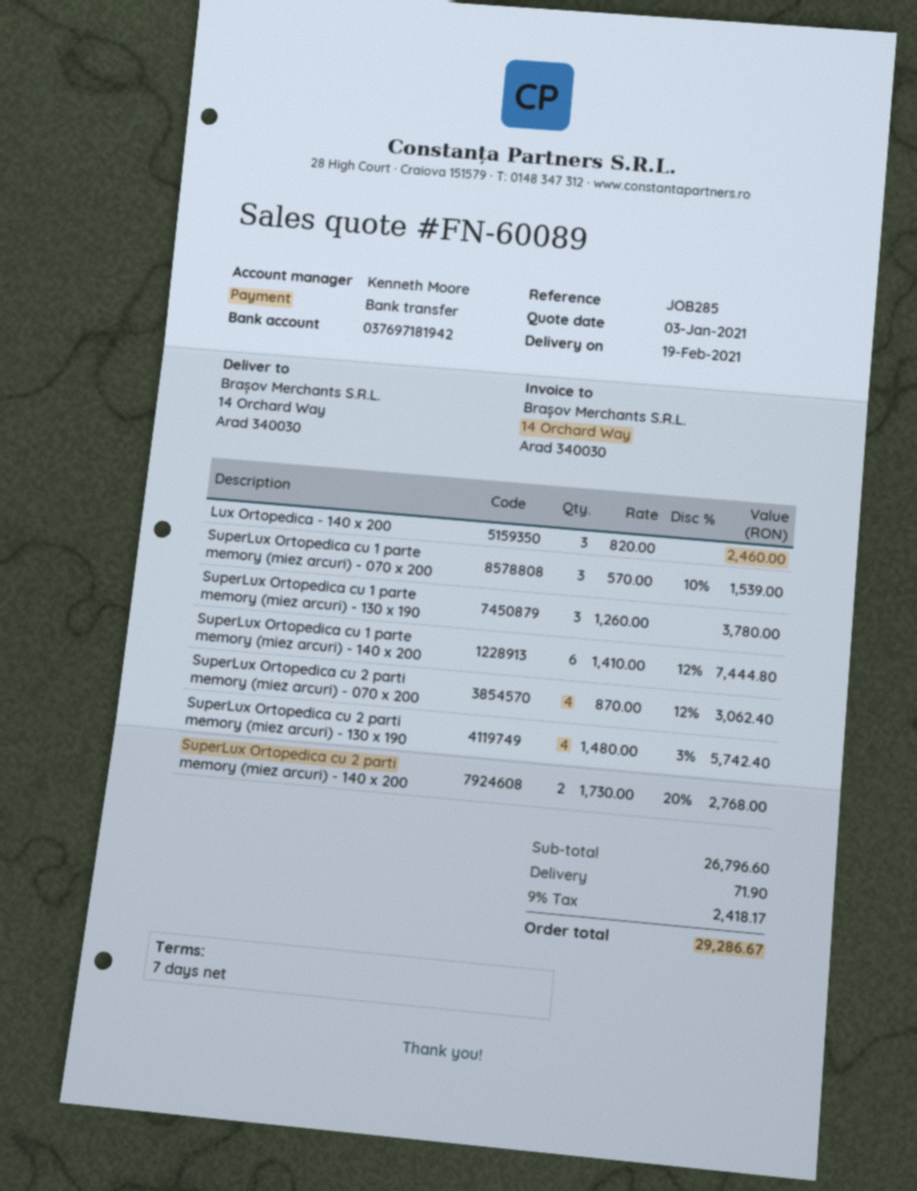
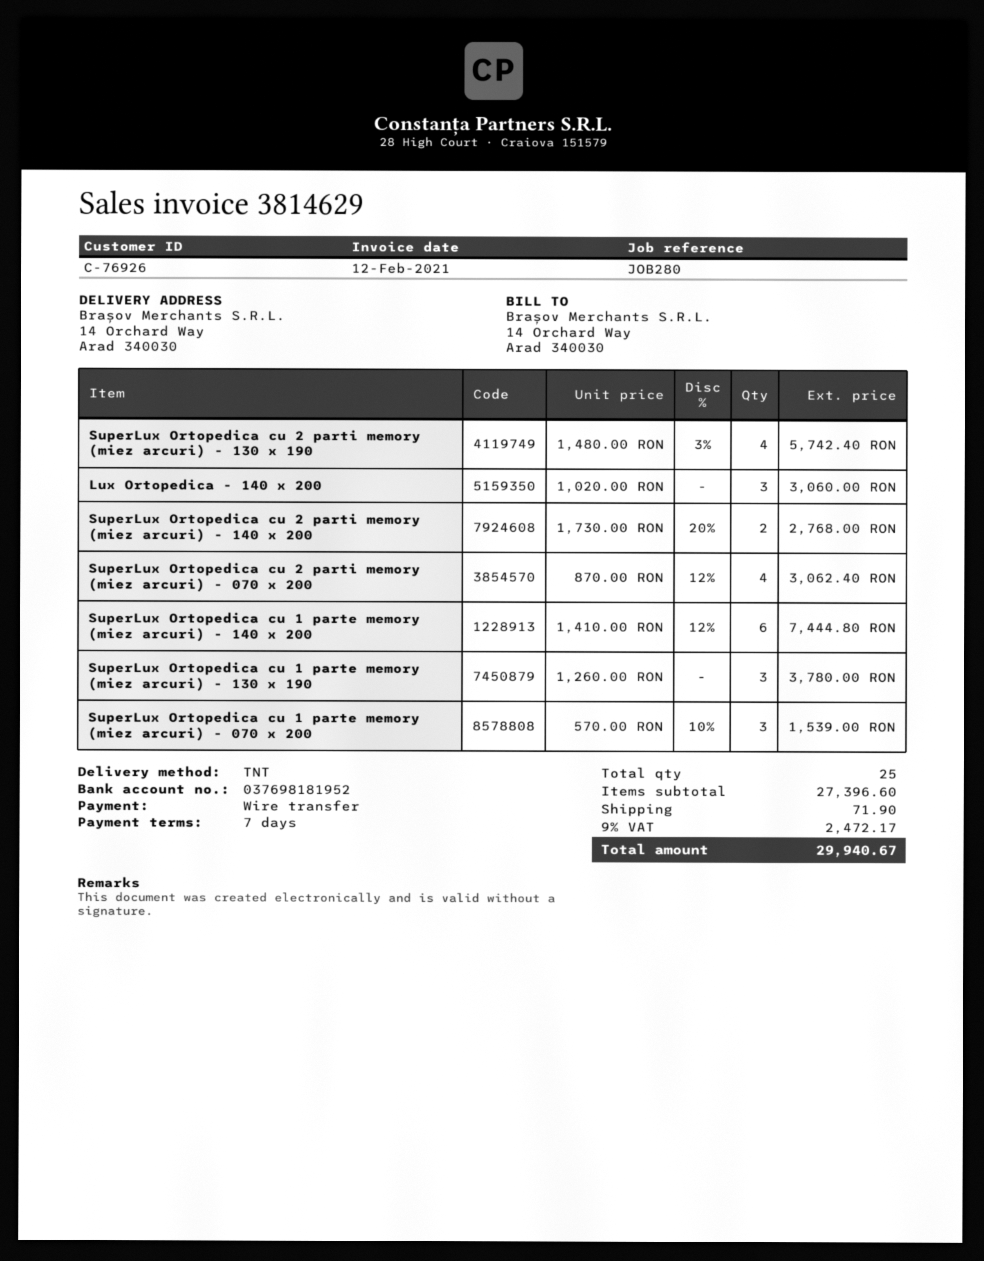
reference: JOB285 -> JOB280
bank account: 037697181942 -> 037698181952
Lux Ortopedica - 140 x 200: 3 x 820.00 = 2460.00 -> 3 x 1020.00 = 3060.00
subtotal: 26796.60 -> 27396.60
tax: 9% = 2418.17 -> 9% = 2472.17
total: 29286.67 -> 29940.67

